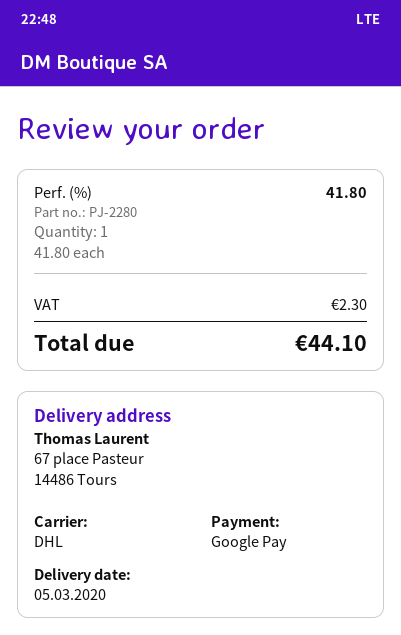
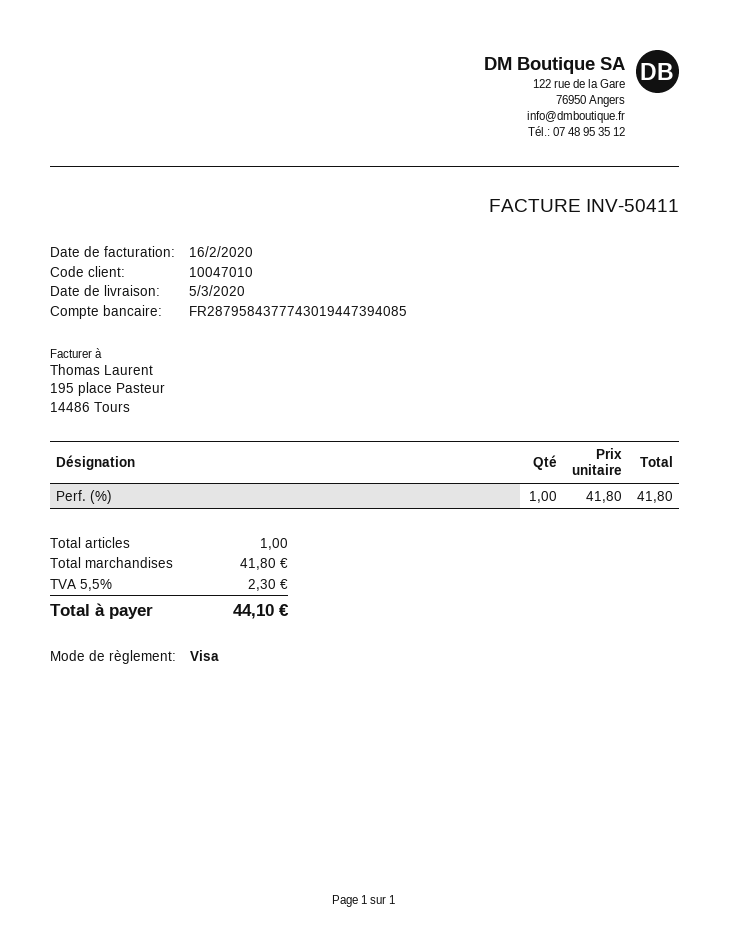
payment method: Google Pay -> Visa

